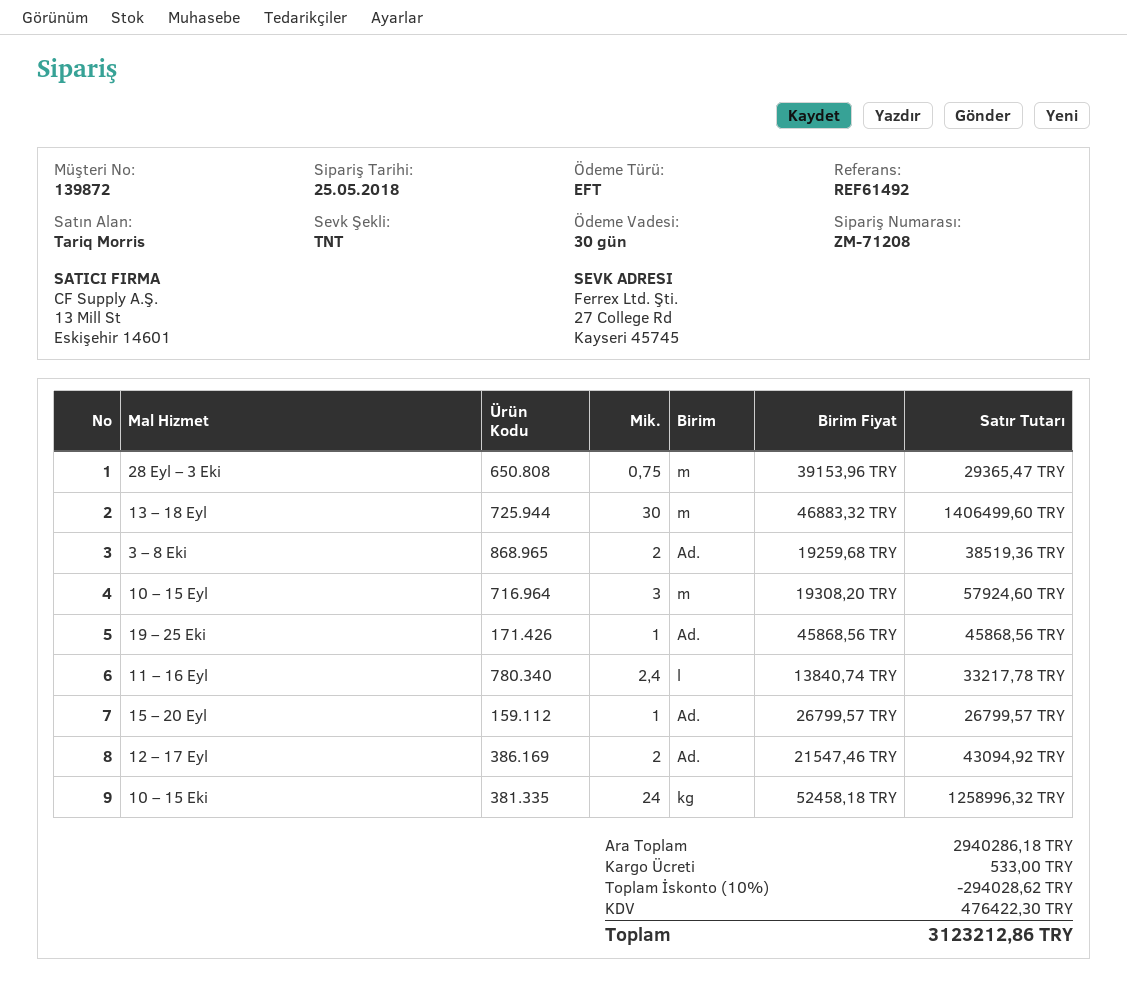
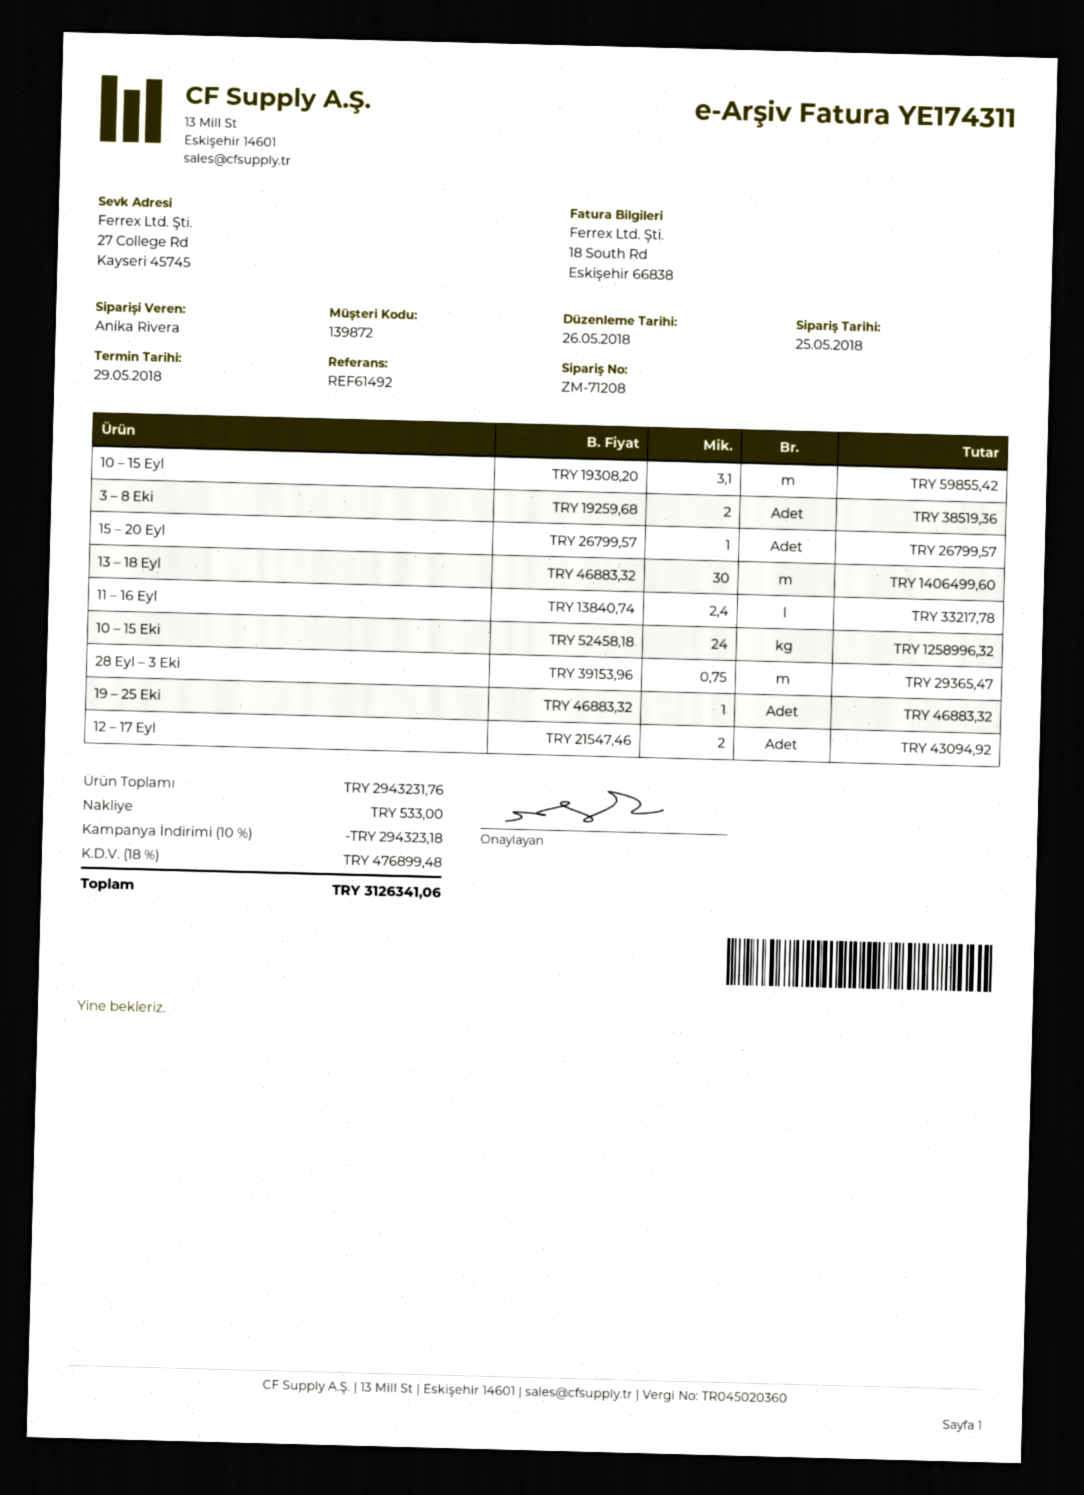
ordered by: Tariq Morris -> Anika Rivera
10 – 15 Eyl: 3 x 19308.20 = 57924.60 -> 3.1 x 19308.20 = 59855.42
19 – 25 Eki: 1 x 45868.56 = 45868.56 -> 1 x 46883.32 = 46883.32
subtotal: 2940286.18 -> 2943231.76
discount: 10% = 294028.62 -> 10% = 294323.18
tax: 476422.30 -> 476899.48
total: 3123212.86 -> 3126341.06

